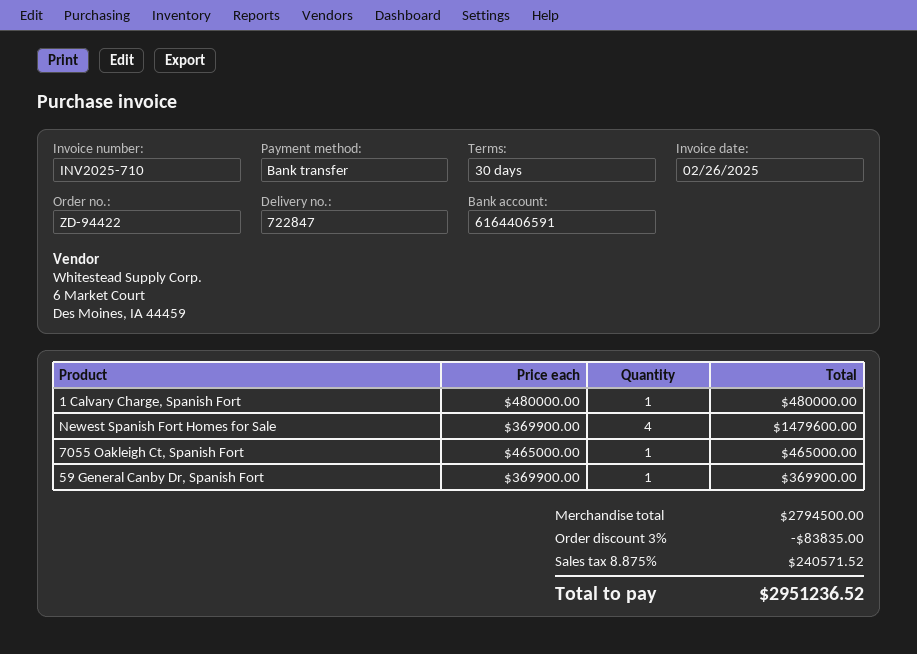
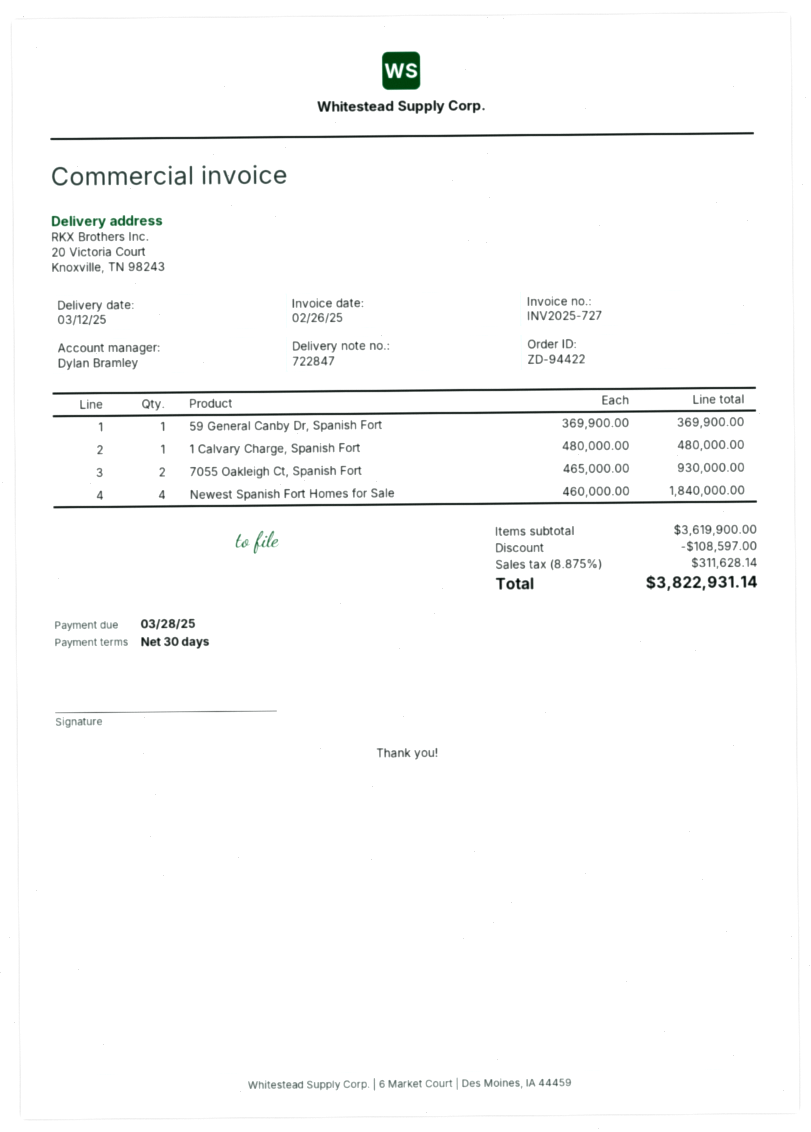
invoice number: INV2025-710 -> INV2025-727
Newest Spanish Fort Homes for Sale: 4 x 369900.00 = 1479600.00 -> 4 x 460000.00 = 1840000.00
7055 Oakleigh Ct, Spanish Fort: 1 x 465000.00 = 465000.00 -> 2 x 465000.00 = 930000.00
subtotal: 2794500.00 -> 3619900.00
discount: 83835.00 -> 108597.00
tax: 8.875% = 240571.52 -> 8.875% = 311628.14
total: 2951236.52 -> 3822931.14

